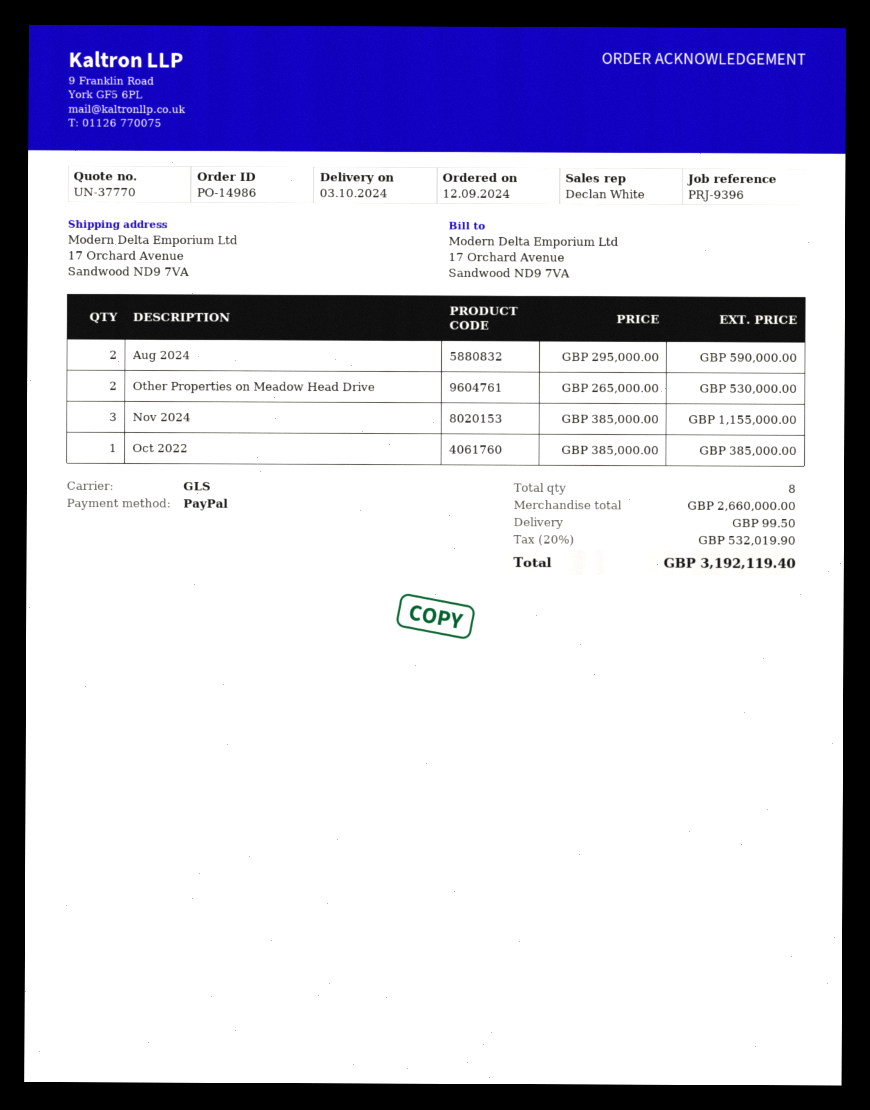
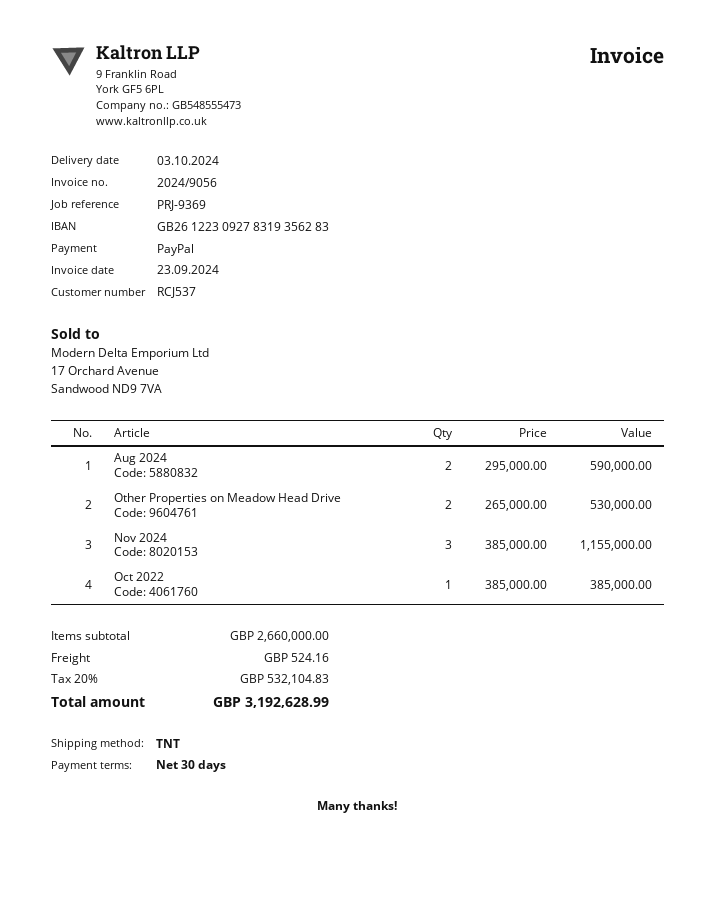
reference: PRJ-9396 -> PRJ-9369
shipping method: GLS -> TNT
shipping: 99.50 -> 524.16
tax: 20% = 532019.90 -> 20% = 532104.83
total: 3192119.40 -> 3192628.99

